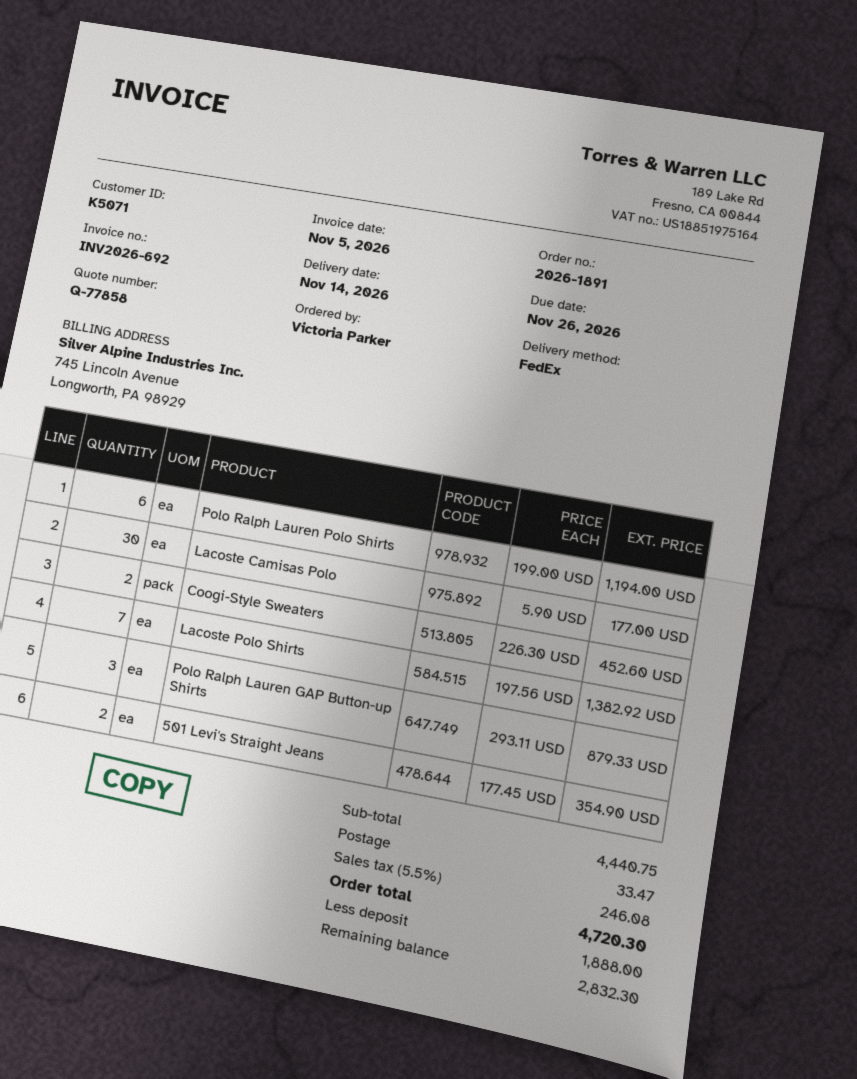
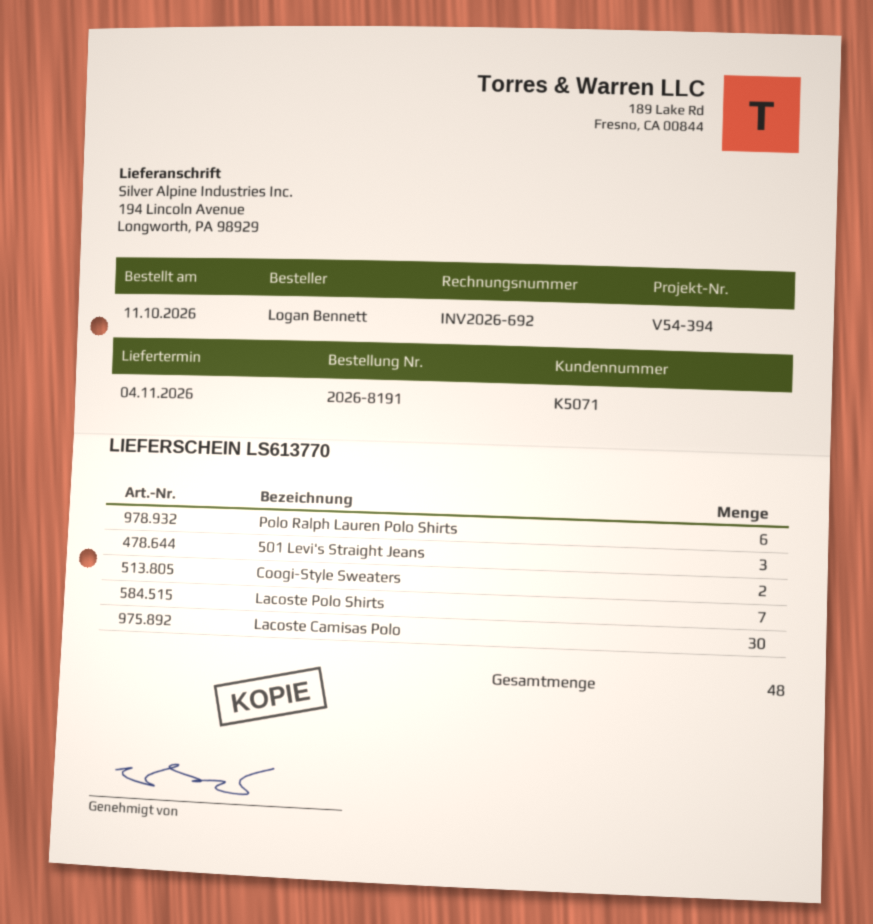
order number: 2026-1891 -> 2026-8191
delivery date: 2026-11-14 -> 2026-11-04
ordered by: Victoria Parker -> Logan Bennett
Polo Ralph Lauren GAP Button-up Shirts: 3 -> none
501 Levi's Straight Jeans: 2 -> 3

